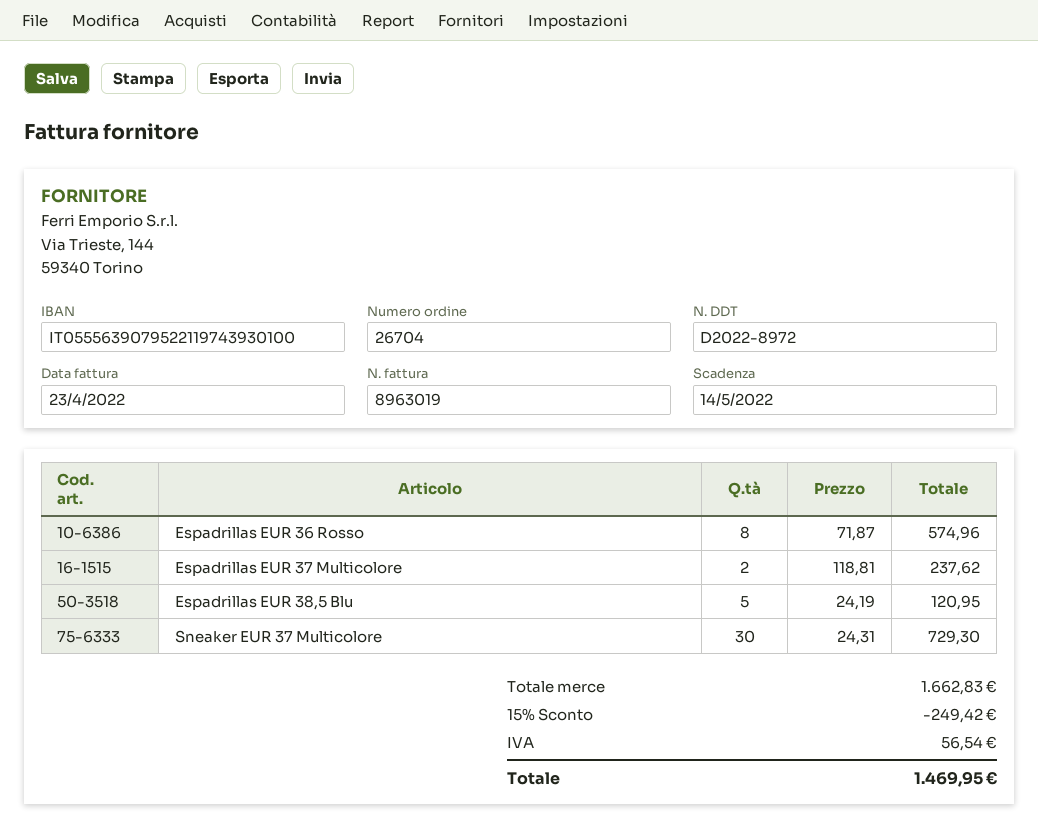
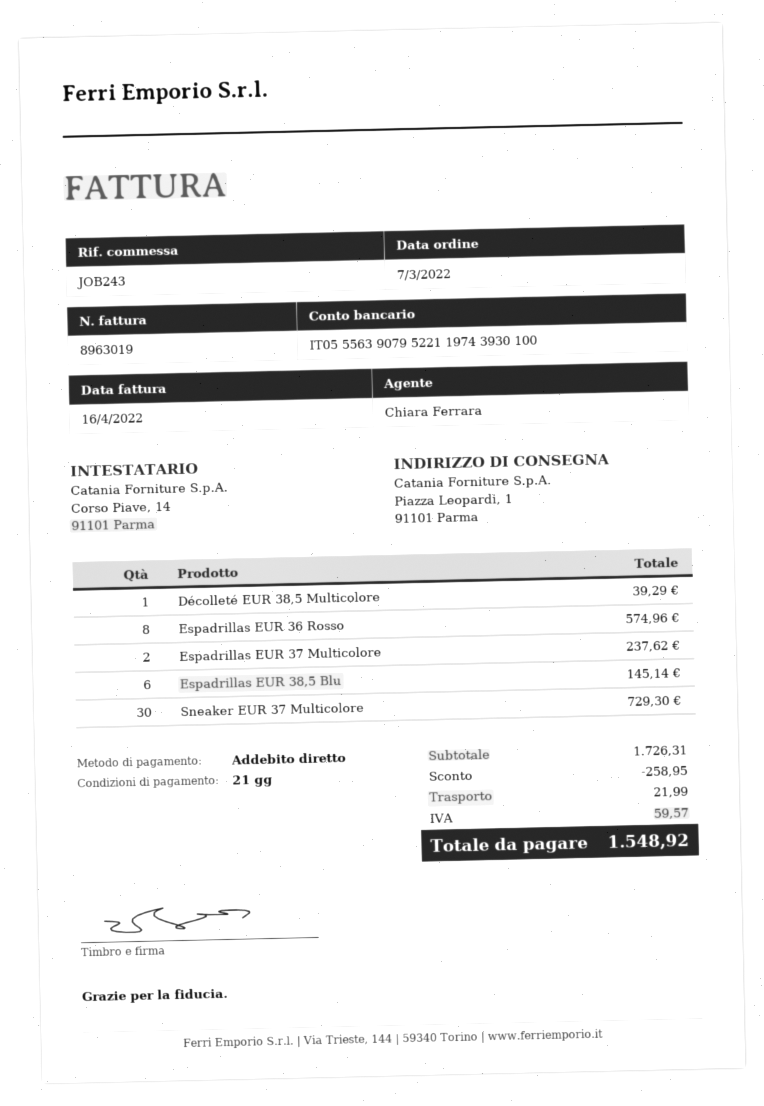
invoice date: 2022-04-23 -> 2022-04-16
Espadrillas EUR 38,5 Blu: 5 for 120.95 -> 6 for 145.14
Décolleté EUR 38,5 Multicolore: none -> 1 for 39.29
subtotal: 1662.83 -> 1726.31
discount: 249.42 -> 258.95
shipping: none -> 21.99
tax: 56.54 -> 59.57
total: 1469.95 -> 1548.92

